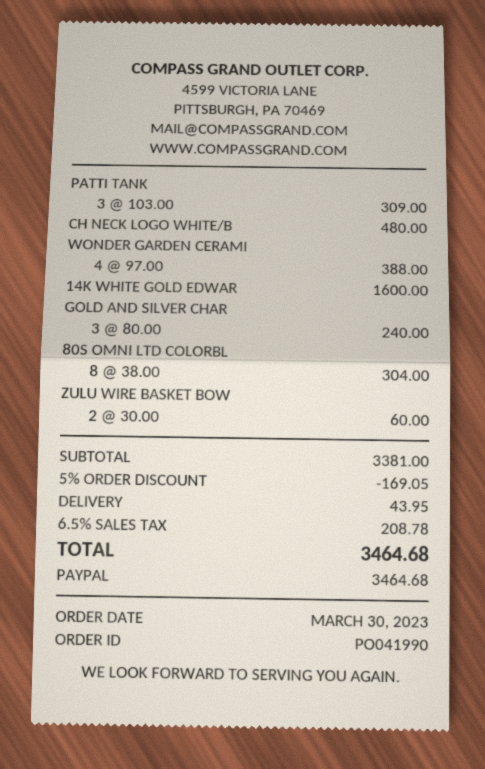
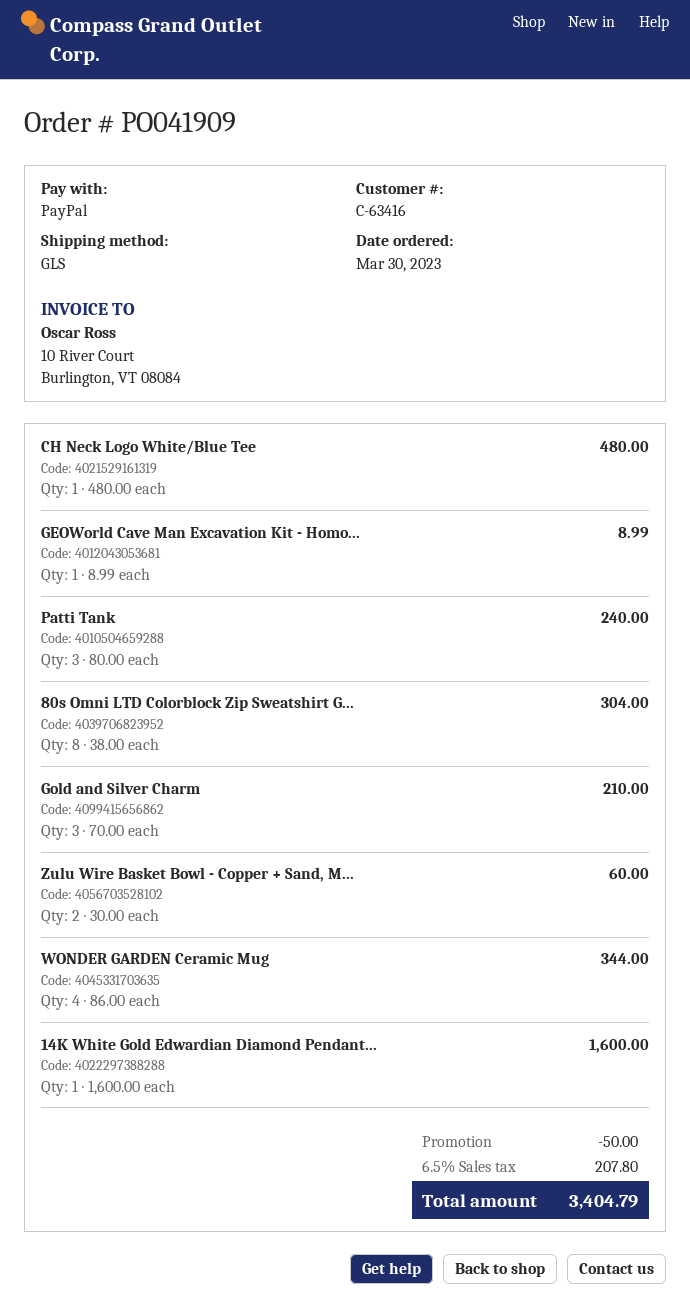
order number: PO041990 -> PO041909
PATTI TANK: 3 x 103.00 = 309.00 -> 3 x 80.00 = 240.00
WONDER GARDEN CERAMI: 4 x 97.00 = 388.00 -> 4 x 86.00 = 344.00
GOLD AND SILVER CHAR: 3 x 80.00 = 240.00 -> 3 x 70.00 = 210.00
GEOWorld Cave Man Excavation Kit - Homo...: none -> 1 x 8.99 = 8.99
discount: 169.05 -> 50.00
shipping: 43.95 -> none
tax: 6.5% = 208.78 -> 6.5% = 207.80
total: 3464.68 -> 3404.79

